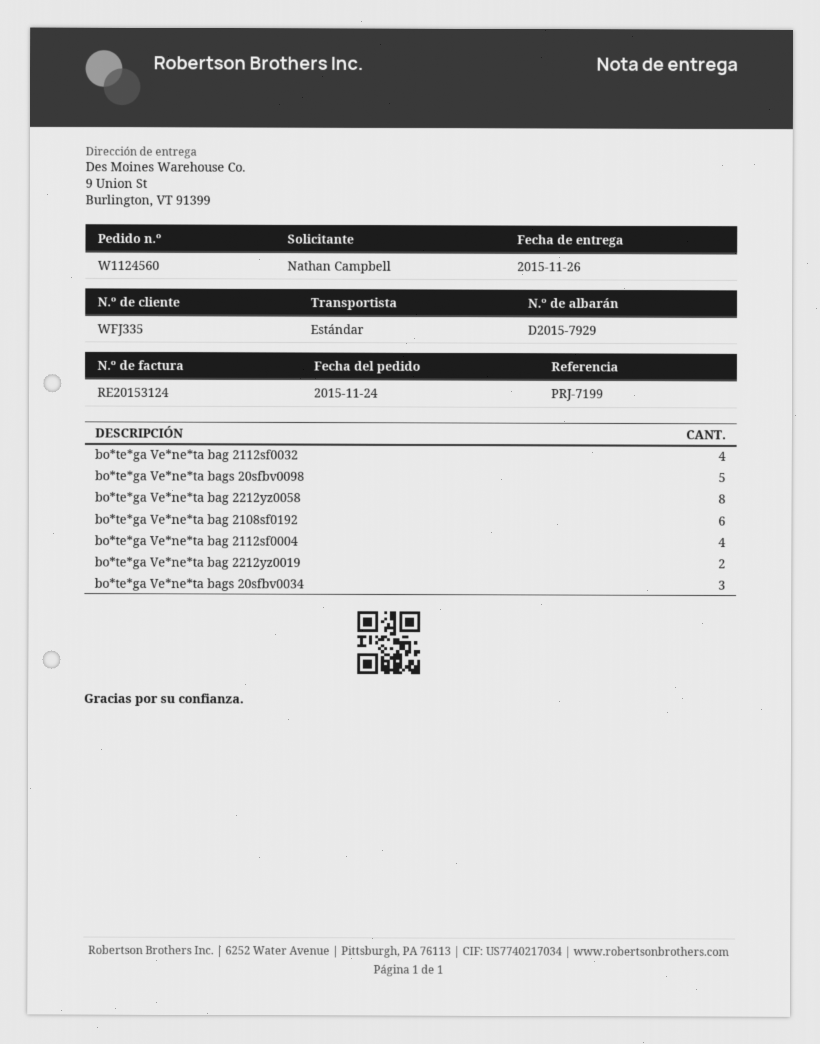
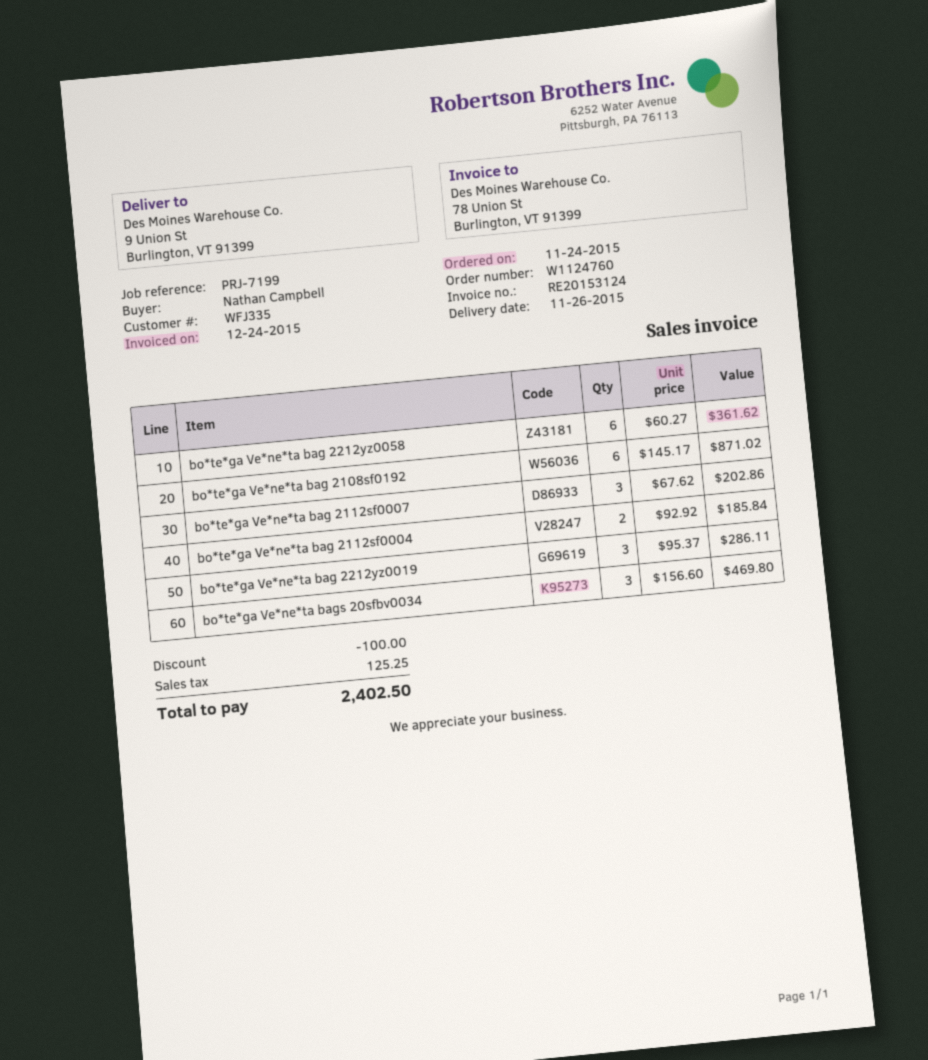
order number: W1124560 -> W1124760
bo*te*ga Ve*ne*ta bag 2112sf0032: 4 -> none
bo*te*ga Ve*ne*ta bags 20sfbv0098: 5 -> none
bo*te*ga Ve*ne*ta bag 2212yz0058: 8 -> 6
bo*te*ga Ve*ne*ta bag 2112sf0004: 4 -> 2
bo*te*ga Ve*ne*ta bag 2212yz0019: 2 -> 3
bo*te*ga Ve*ne*ta bag 2112sf0007: none -> 3

